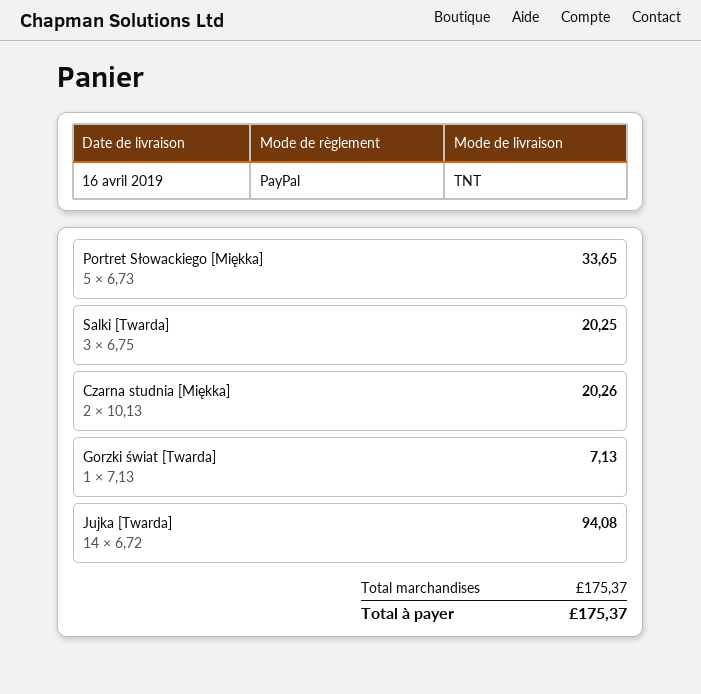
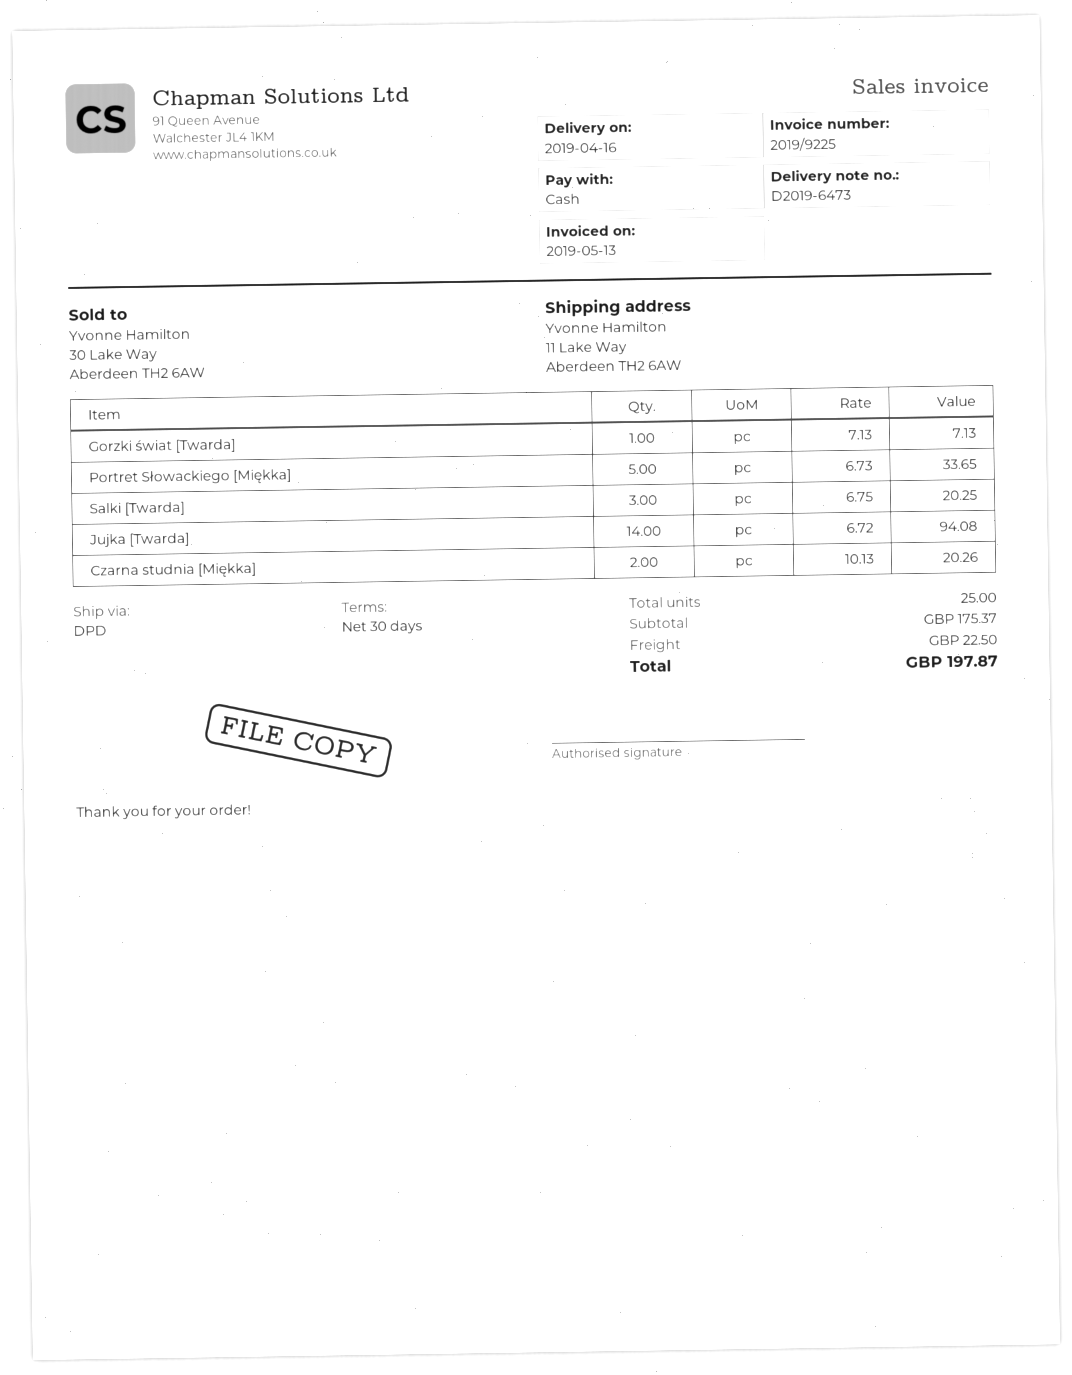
payment method: PayPal -> cash
shipping method: TNT -> DPD
shipping: none -> 22.50
total: 175.37 -> 197.87

